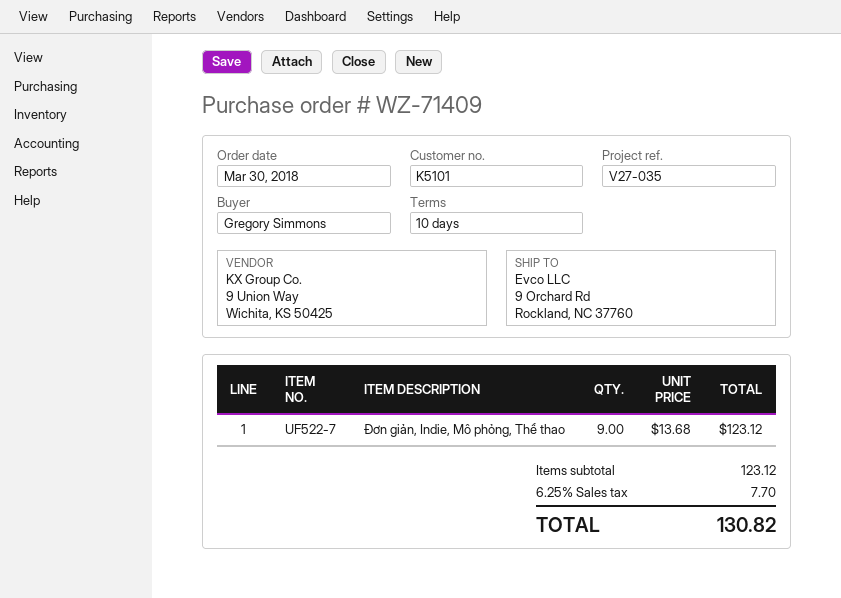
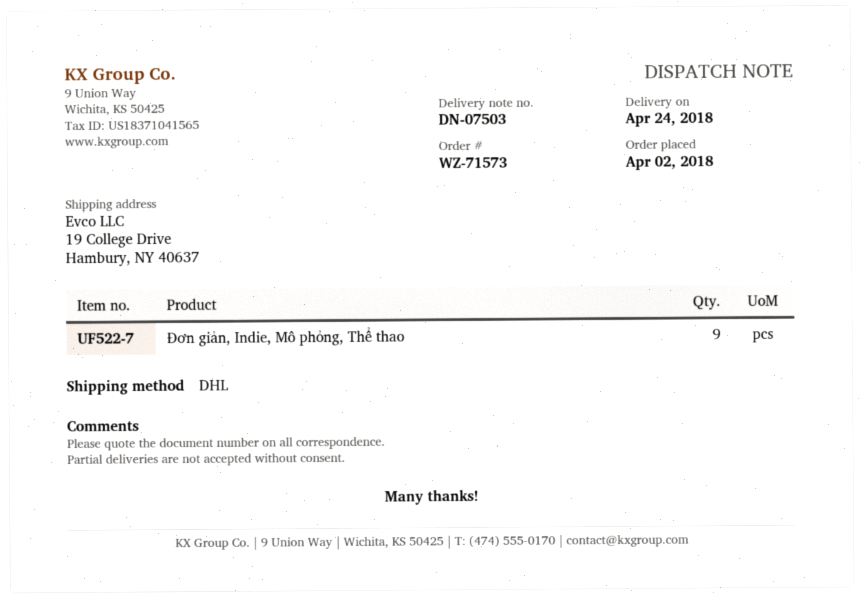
order number: WZ-71409 -> WZ-71573
order date: 2018-03-30 -> 2018-04-02
ship to: 9 Orchard Rd, Rockland, NC 37760 -> 19 College Drive, Hambury, NY 40637

